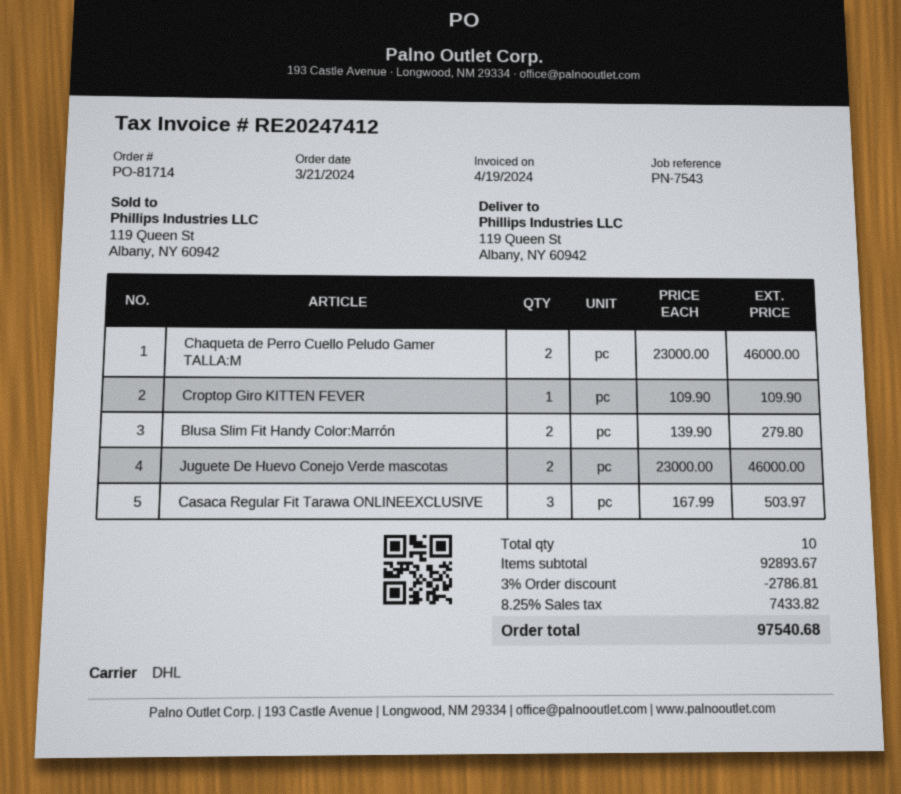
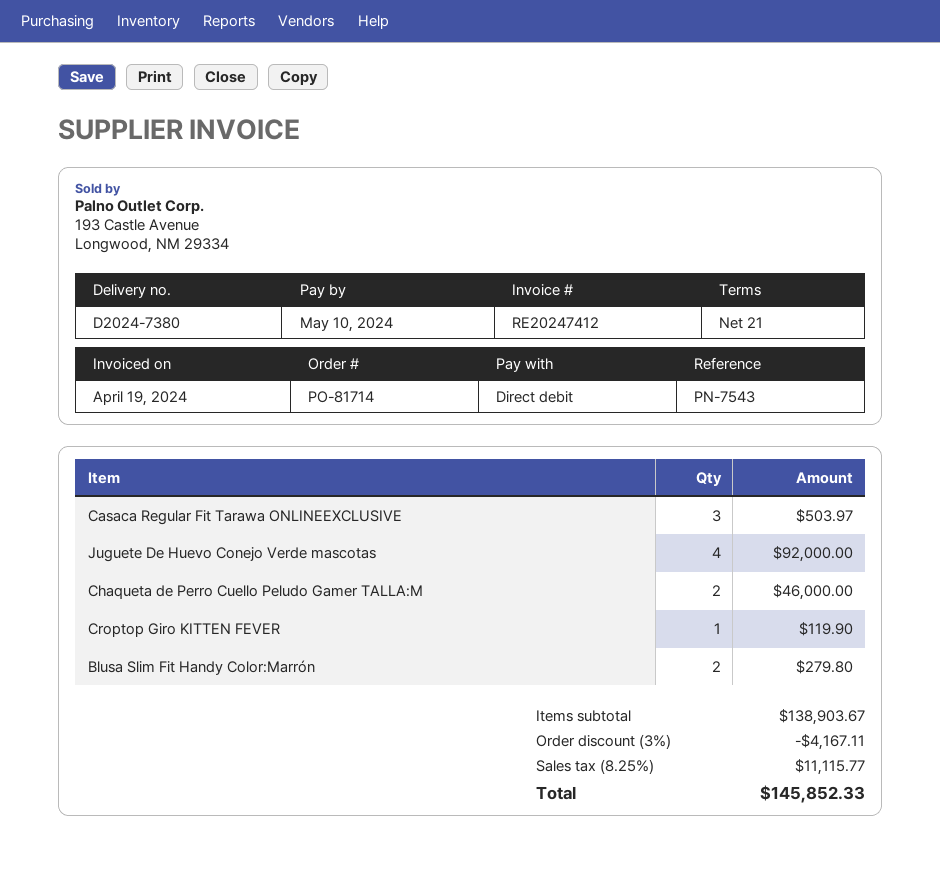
Croptop Giro KITTEN FEVER: 1 for 109.90 -> 1 for 119.90
Juguete De Huevo Conejo Verde mascotas: 2 for 46000.00 -> 4 for 92000.00
subtotal: 92893.67 -> 138903.67
discount: 3% = 2786.81 -> 3% = 4167.11
tax: 8.25% = 7433.82 -> 8.25% = 11115.77
total: 97540.68 -> 145852.33

